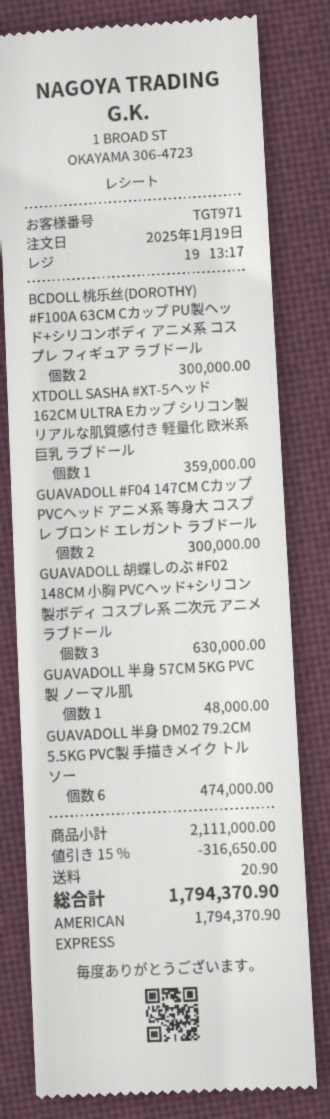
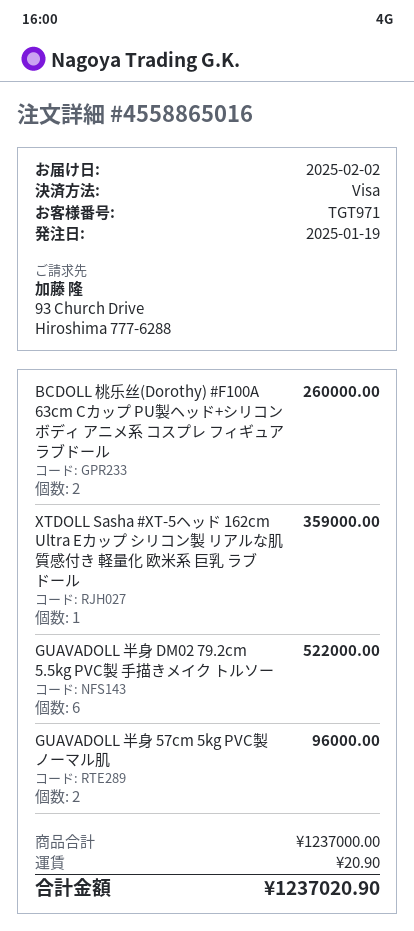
payment method: American Express -> Visa
BCDOLL 桃乐丝(DOROTHY) #F100A 63CM Cカップ PU製ヘッド+シリコンボディ アニメ系 コスプレ フィギュア ラブドール: 2 for 300000.00 -> 2 for 260000.00
GUAVADOLL #F04 147CM Cカップ PVCヘッド アニメ系 等身大 コスプレ ブロンド エレガント ラブドール: 2 for 300000.00 -> none
GUAVADOLL 胡蝶しのぶ #F02 148CM 小胸 PVCヘッド+シリコン製ボディ コスプレ系 二次元 アニメ ラブドール: 3 for 630000.00 -> none
GUAVADOLL 半身 57CM 5KG PVC製 ノーマル肌: 1 for 48000.00 -> 2 for 96000.00
GUAVADOLL 半身 DM02 79.2CM 5.5KG PVC製 手描きメイク トルソー: 6 for 474000.00 -> 6 for 522000.00
subtotal: 2111000.00 -> 1237000.00
discount: 15% = 316650.00 -> none
total: 1794370.90 -> 1237020.90

